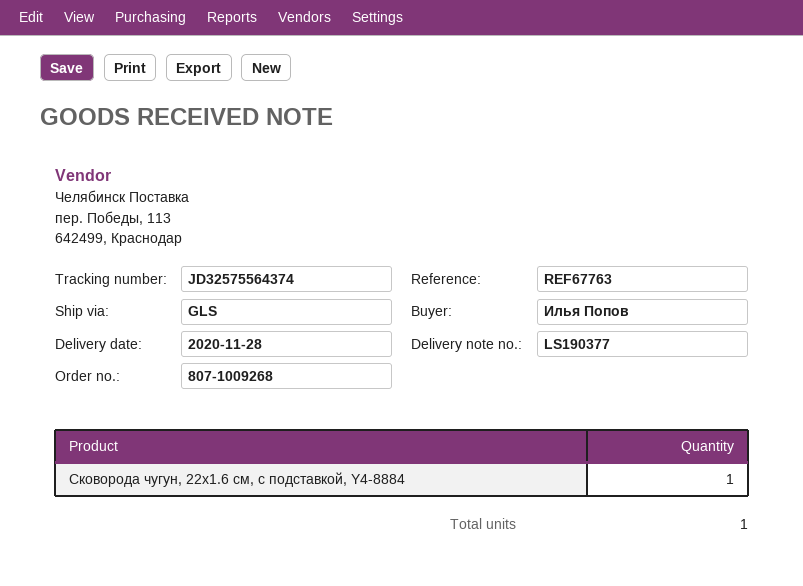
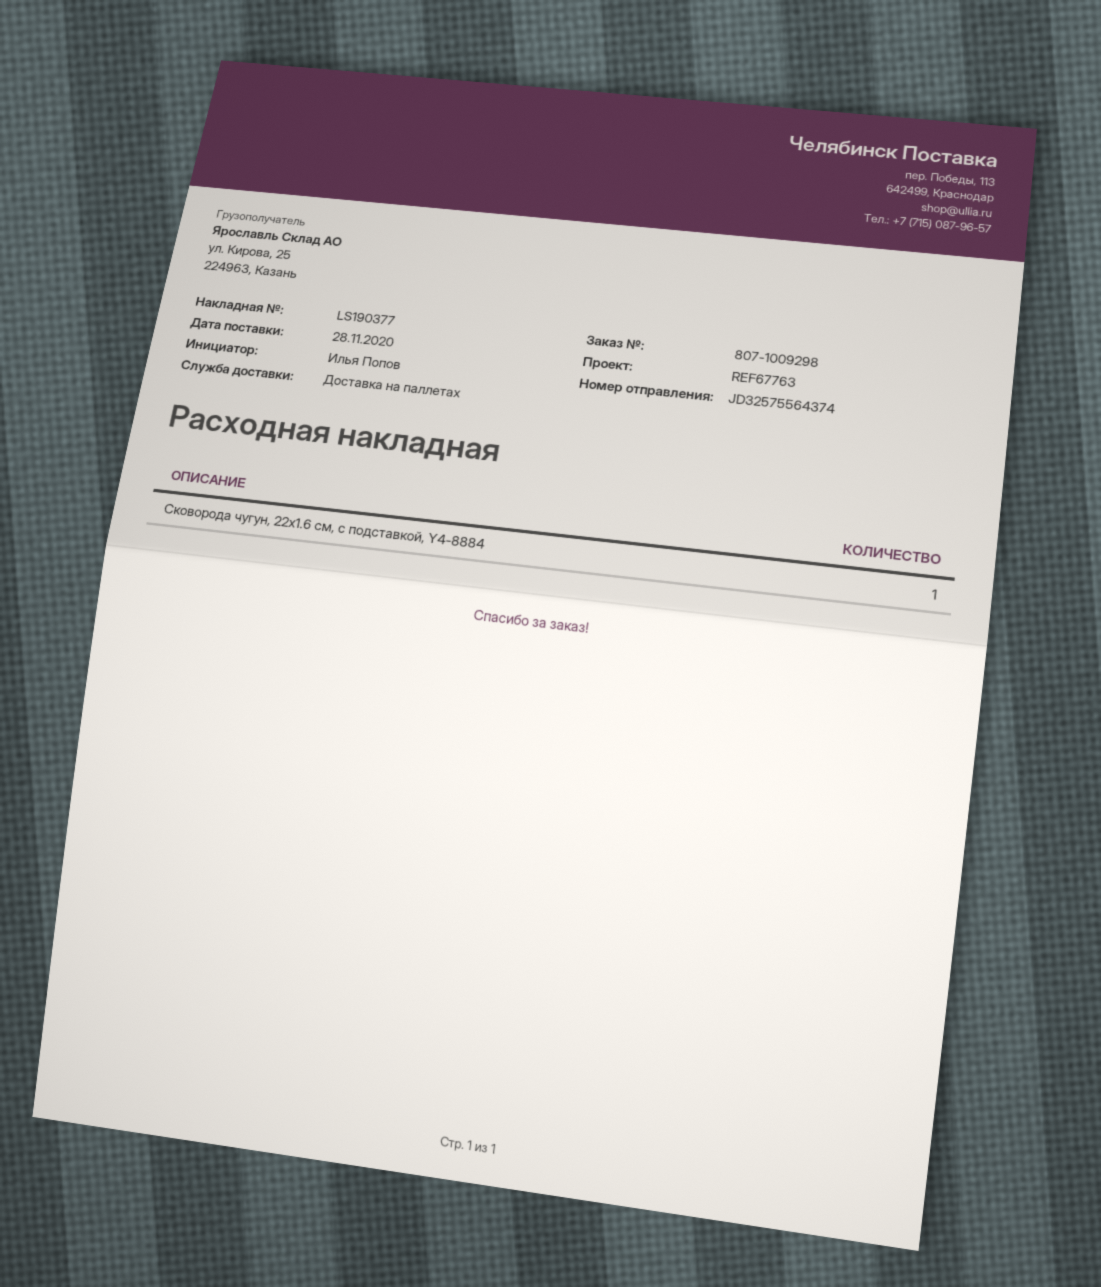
order number: 807-1009268 -> 807-1009298
shipping method: GLS -> pallet freight

